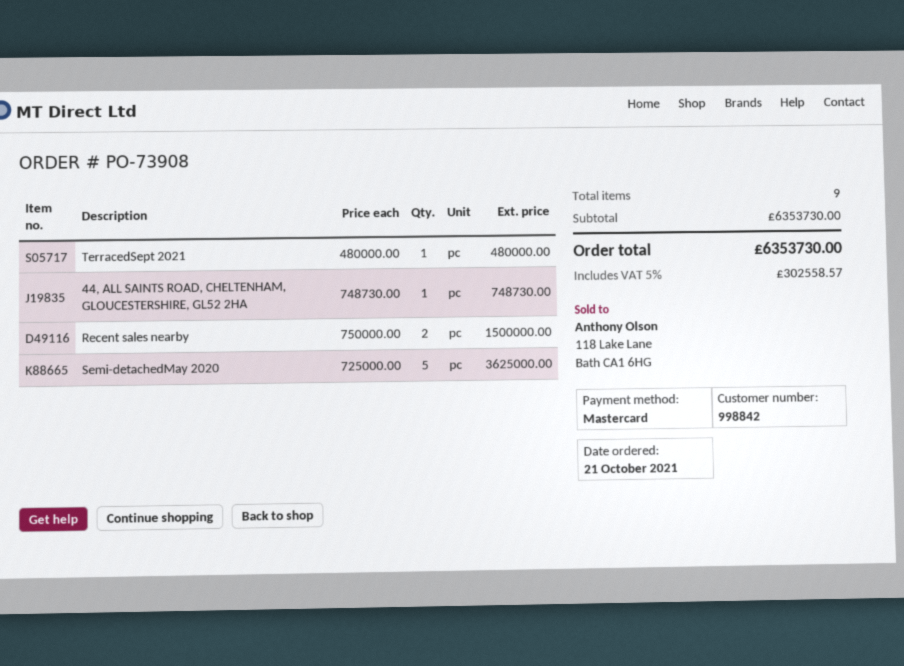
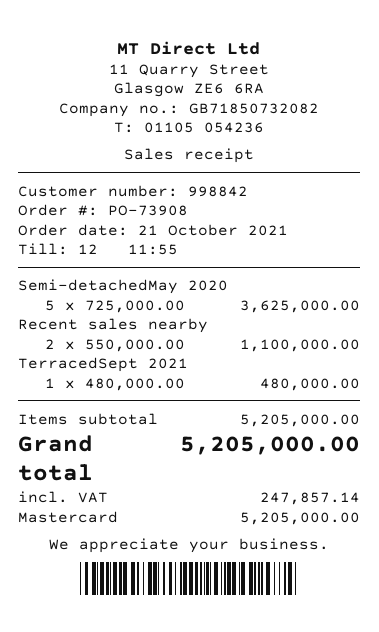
44, ALL SAINTS ROAD, CHELTENHAM, GLOUCESTERSHIRE, GL52 2HA: 1 x 748730.00 = 748730.00 -> none
Recent sales nearby: 2 x 750000.00 = 1500000.00 -> 2 x 550000.00 = 1100000.00
subtotal: 6353730.00 -> 5205000.00
tax: 302558.57 -> 247857.14
total: 6353730.00 -> 5205000.00

